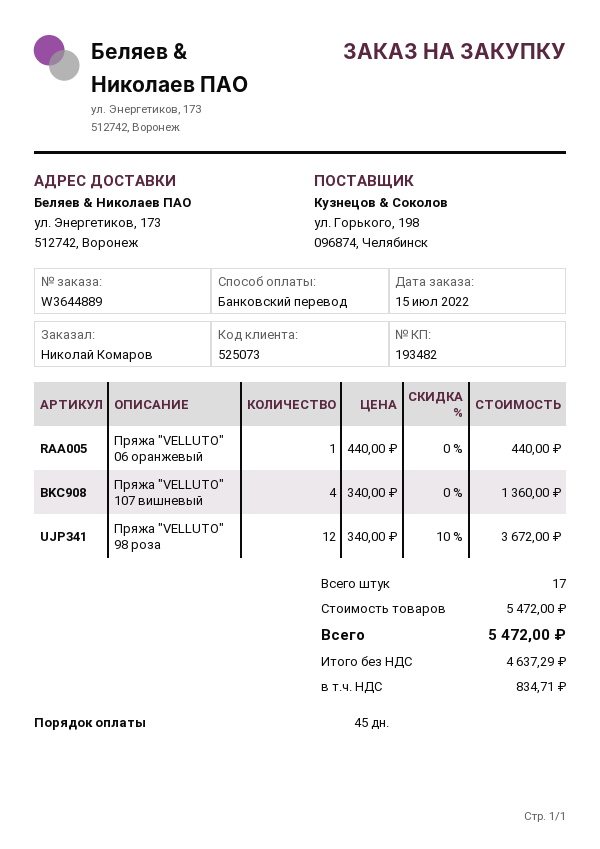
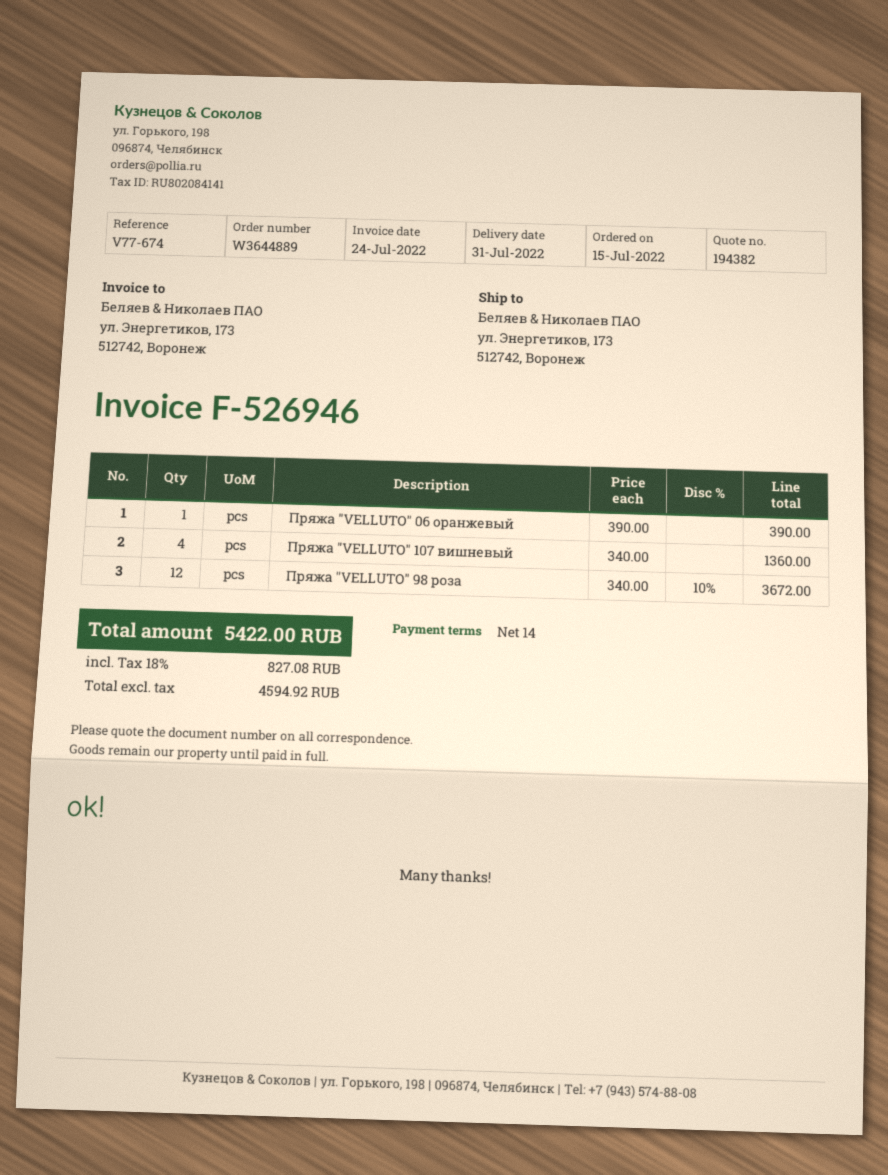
quote number: 193482 -> 194382
payment terms: 45 days -> 14 days
Пряжа "VELLUTO" 06 оранжевый: 1 x 440.00 = 440.00 -> 1 x 390.00 = 390.00
net: 4637.29 -> 4594.92
tax: 834.71 -> 827.08
total: 5472.00 -> 5422.00

